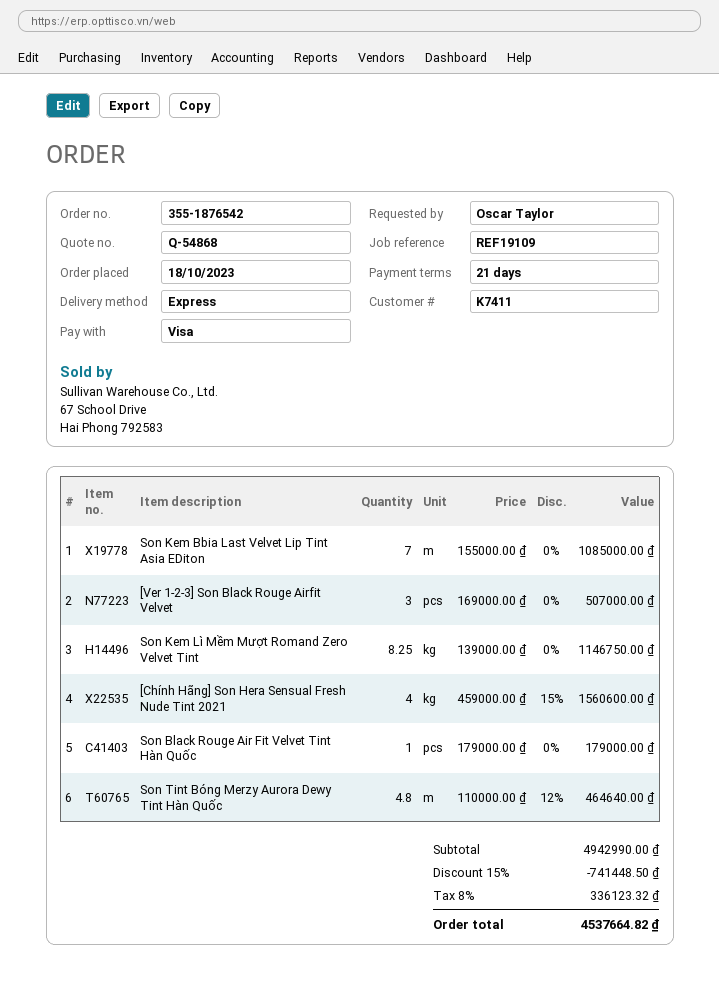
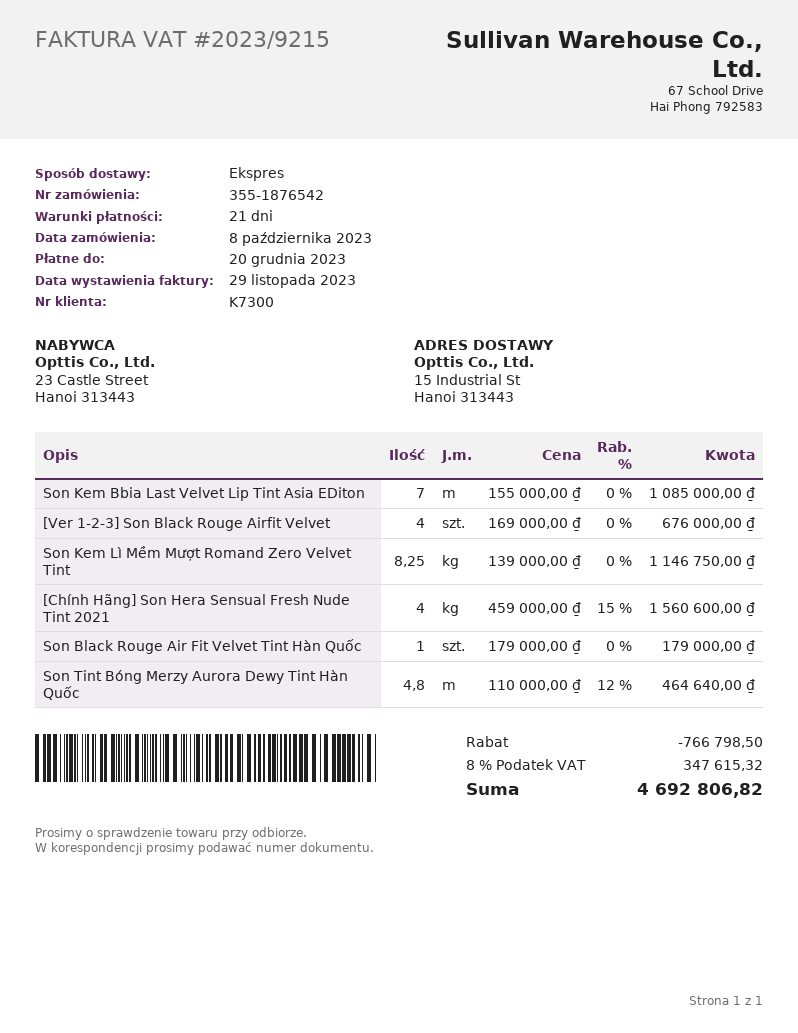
order date: 2023-10-18 -> 2023-10-08
customer number: K7411 -> K7300
[Ver 1-2-3] Son Black Rouge Airfit Velvet: 3 x 169000.00 = 507000.00 -> 4 x 169000.00 = 676000.00
discount: 741448.50 -> 766798.50
tax: 8% = 336123.32 -> 8% = 347615.32
total: 4537664.82 -> 4692806.82

